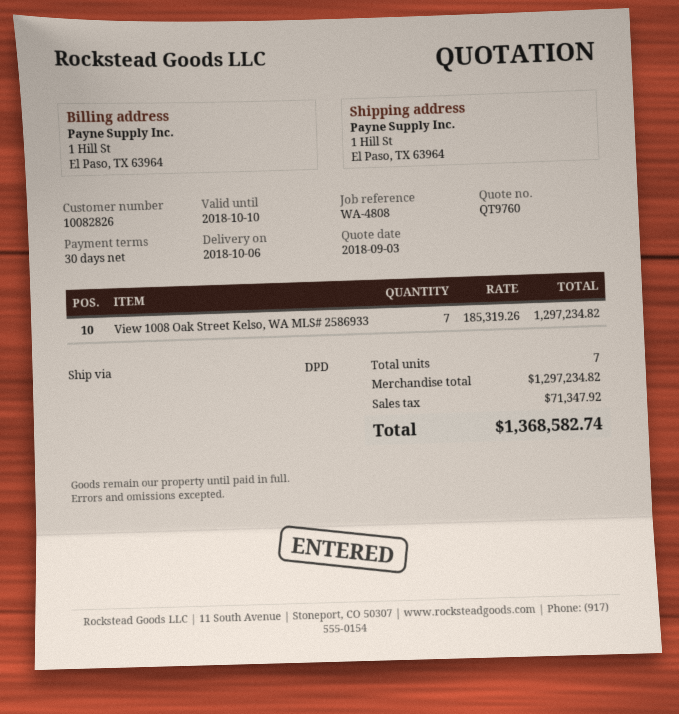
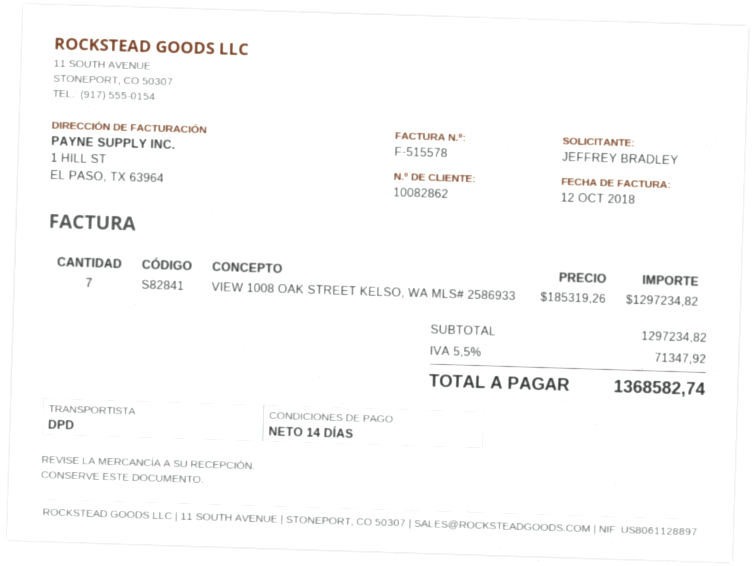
payment terms: 30 days -> 14 days
customer number: 10082826 -> 10082862

